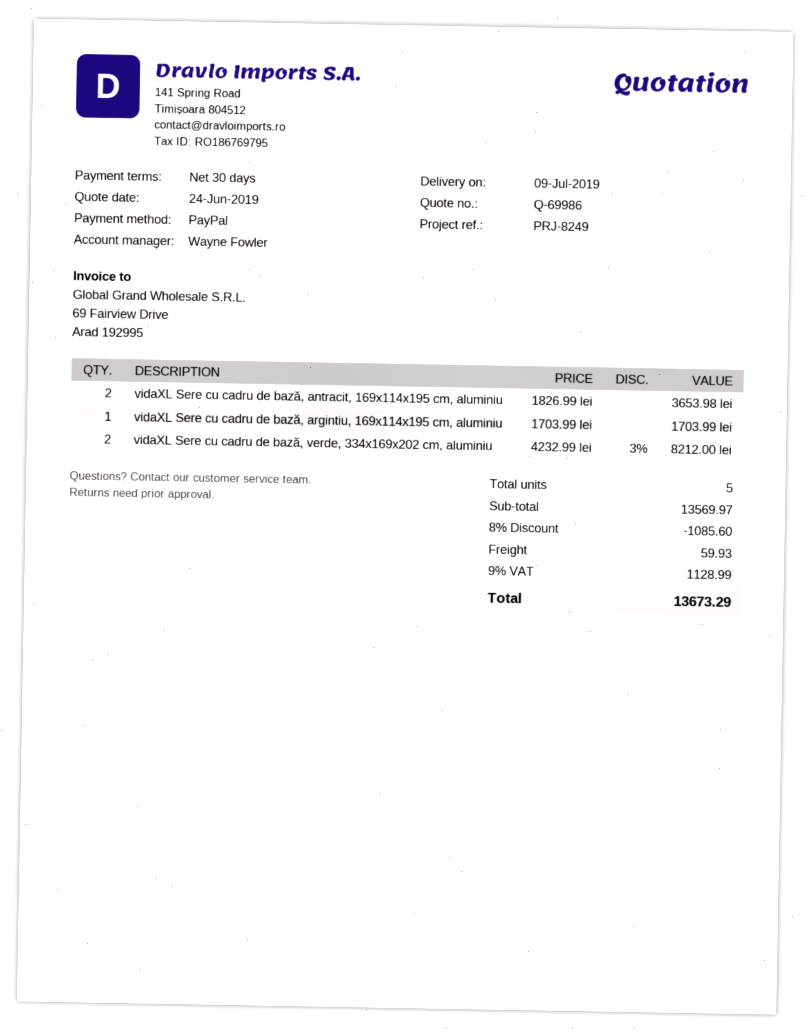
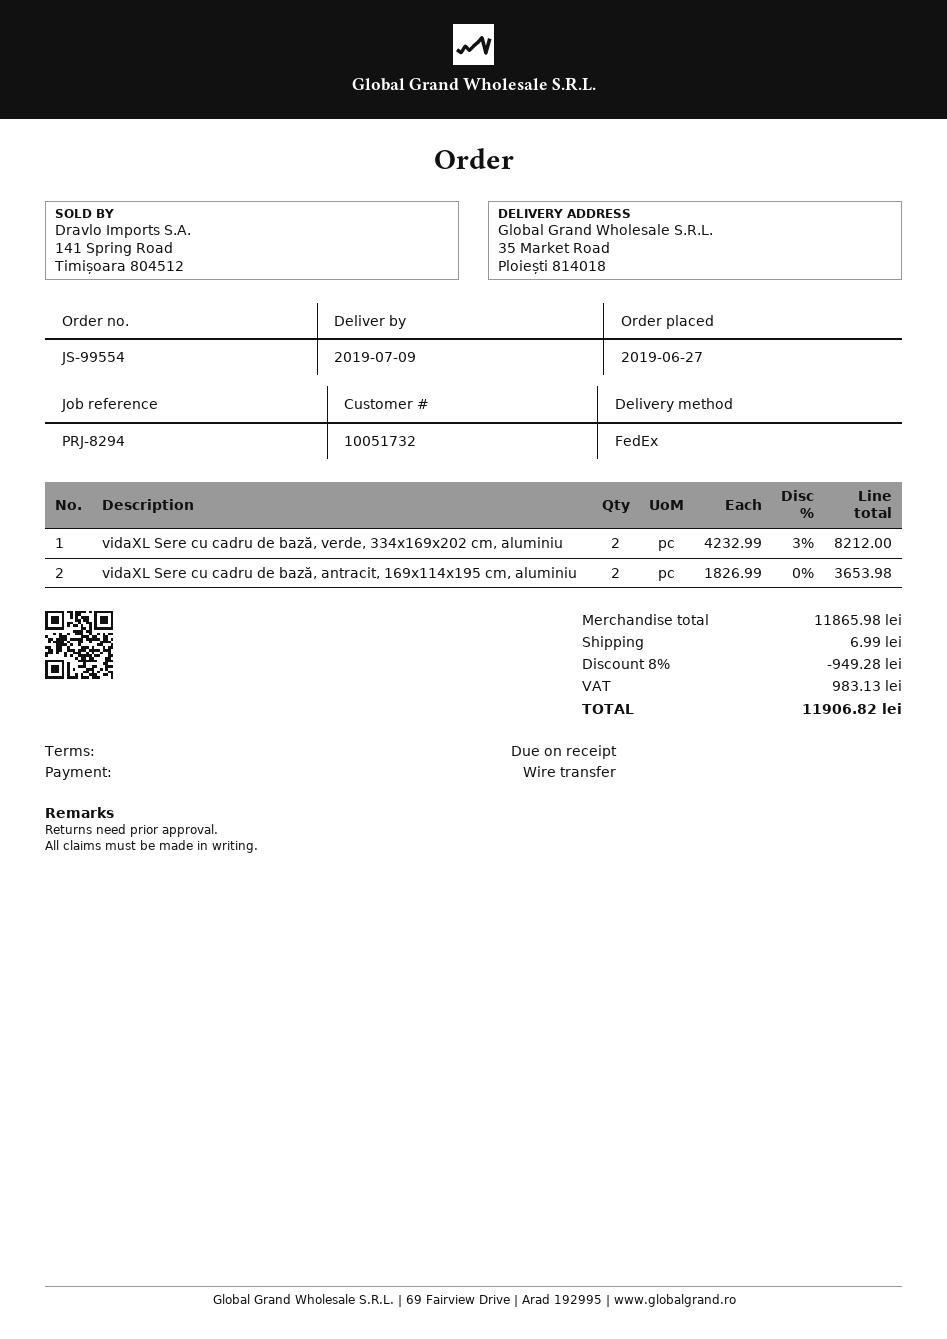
payment terms: 30 days -> on receipt
reference: PRJ-8249 -> PRJ-8294
payment method: PayPal -> bank transfer
vidaXL Sere cu cadru de bază, argintiu, 169x114x195 cm, aluminiu: 1 x 1703.99 = 1703.99 -> none
subtotal: 13569.97 -> 11865.98
discount: 8% = 1085.60 -> 8% = 949.28
shipping: 59.93 -> 6.99
tax: 1128.99 -> 983.13
total: 13673.29 -> 11906.82

